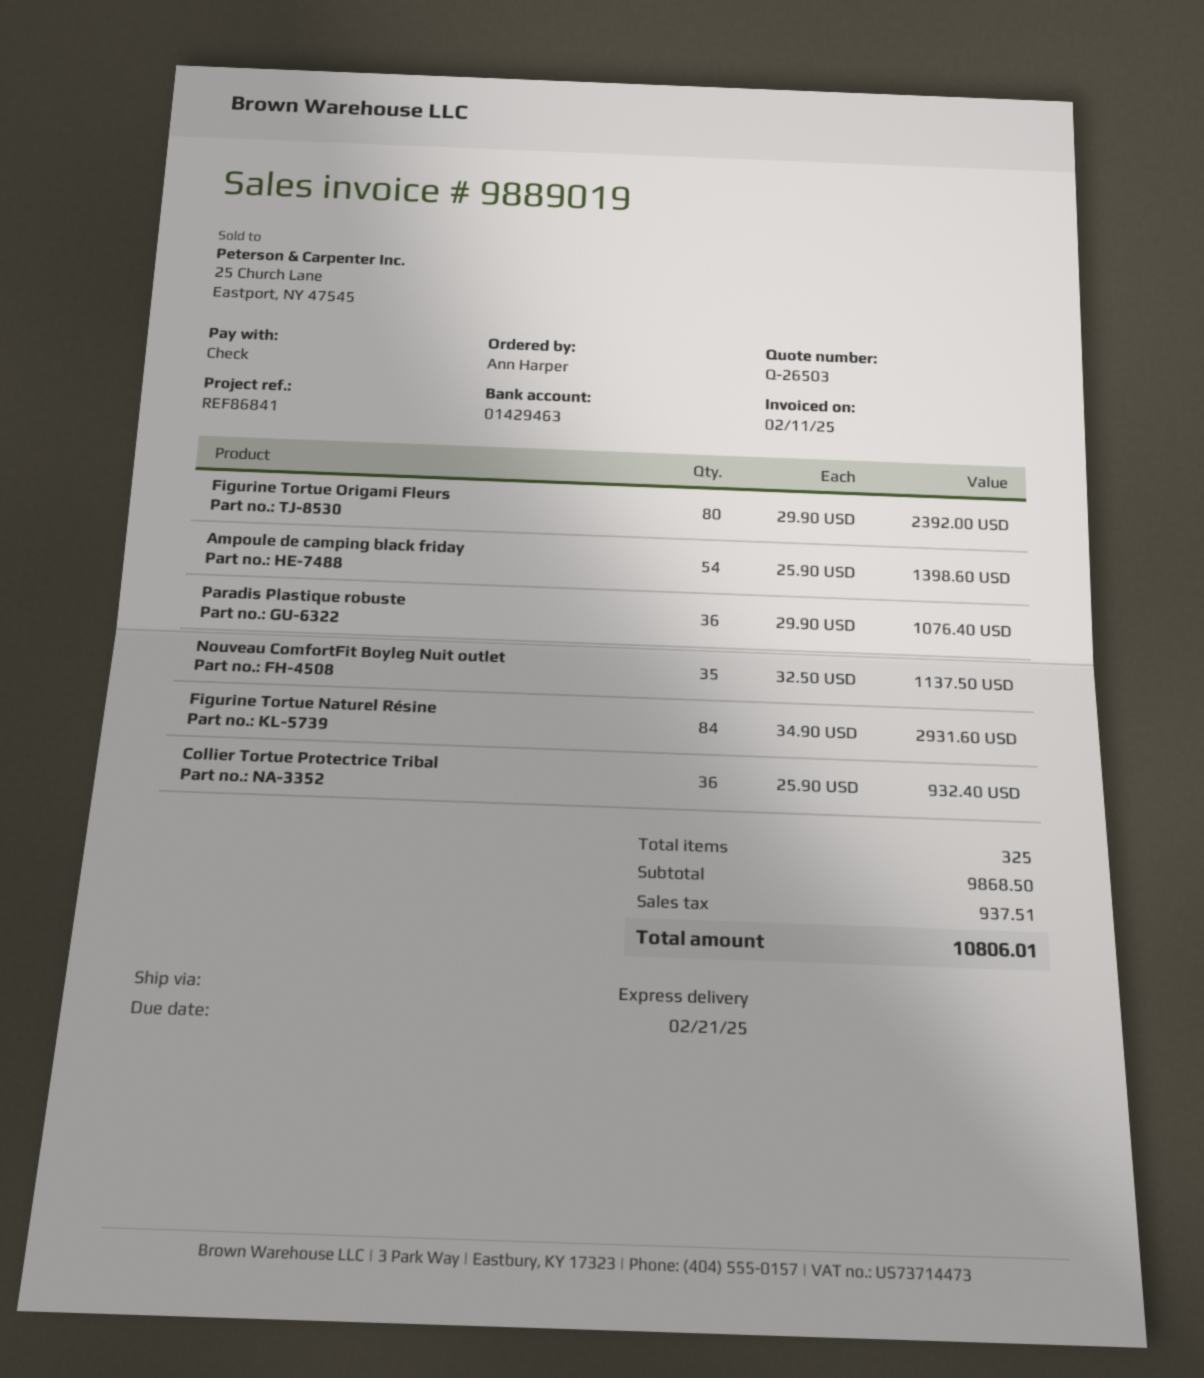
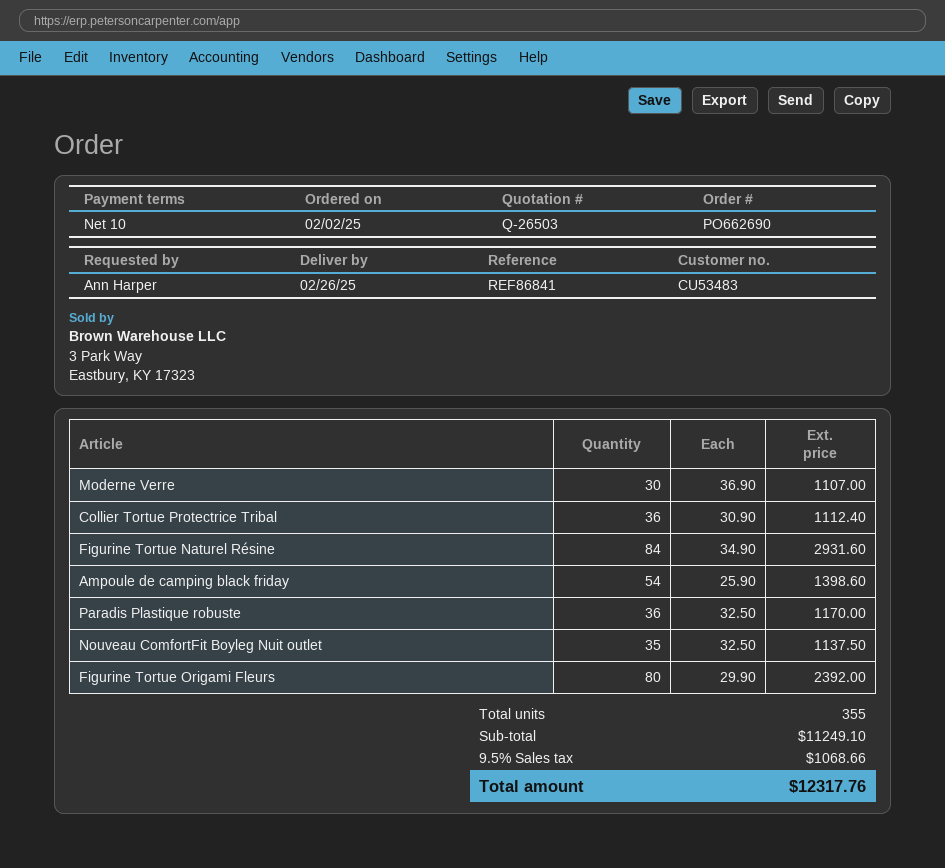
Paradis Plastique robuste: 36 x 29.90 = 1076.40 -> 36 x 32.50 = 1170.00
Collier Tortue Protectrice Tribal: 36 x 25.90 = 932.40 -> 36 x 30.90 = 1112.40
Moderne Verre: none -> 30 x 36.90 = 1107.00
total quantity: 325 -> 355
subtotal: 9868.50 -> 11249.10
tax: 937.51 -> 1068.66
total: 10806.01 -> 12317.76

